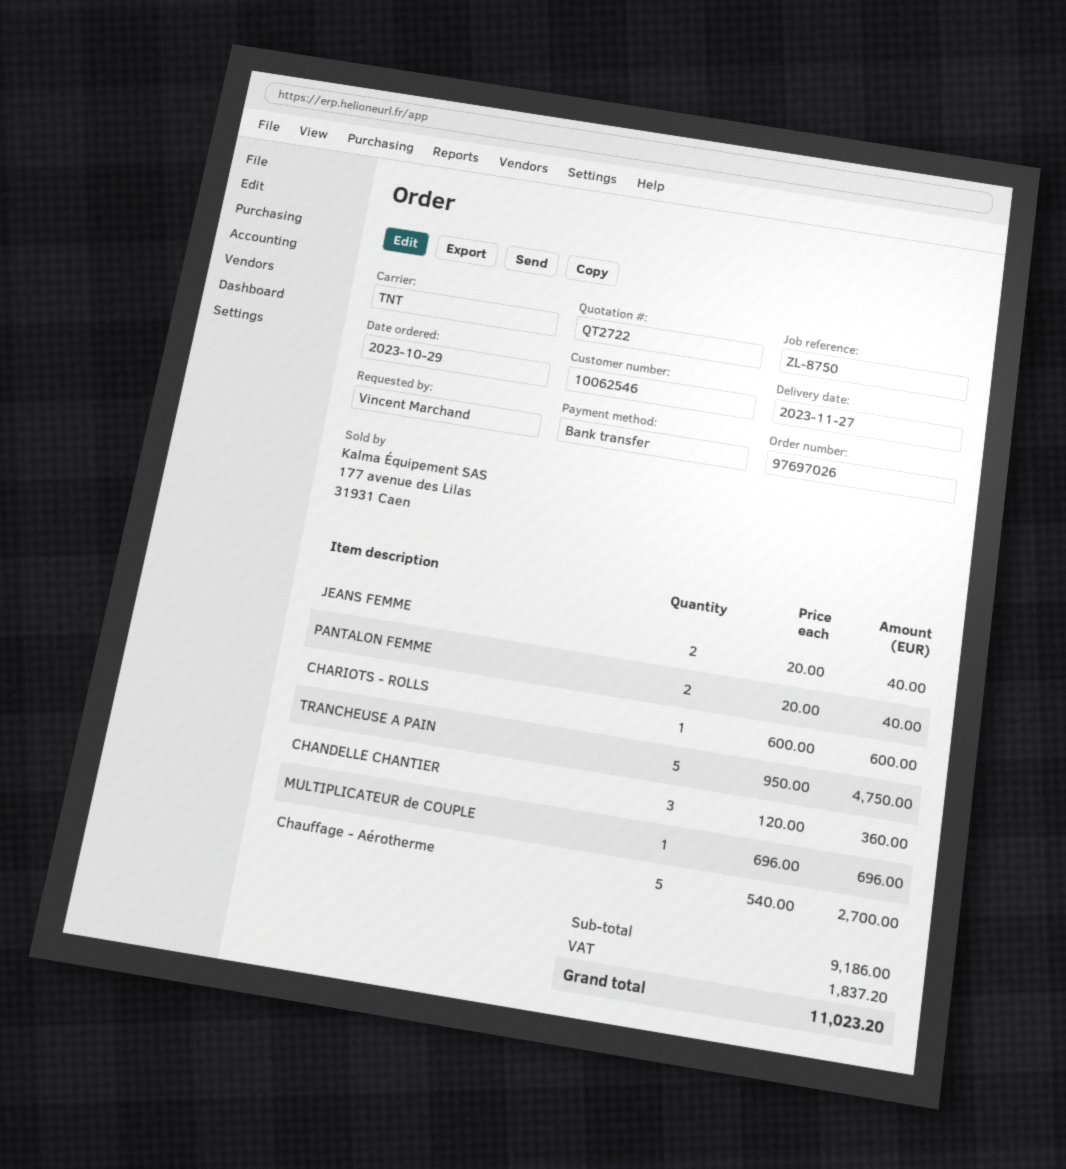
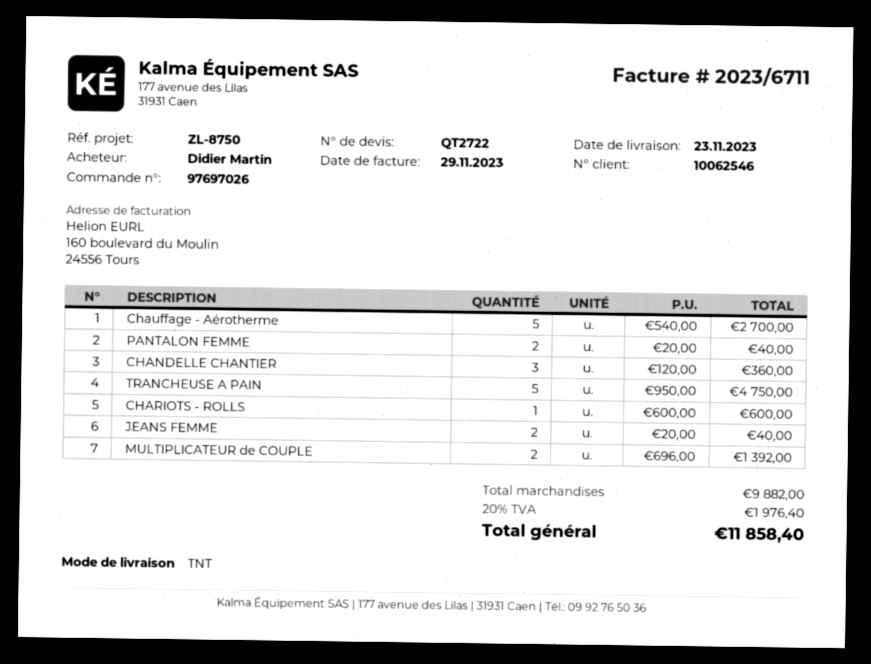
delivery date: 2023-11-27 -> 2023-11-23
ordered by: Vincent Marchand -> Didier Martin
MULTIPLICATEUR de COUPLE: 1 x 696.00 = 696.00 -> 2 x 696.00 = 1392.00
subtotal: 9186.00 -> 9882.00
tax: 1837.20 -> 1976.40
total: 11023.20 -> 11858.40

